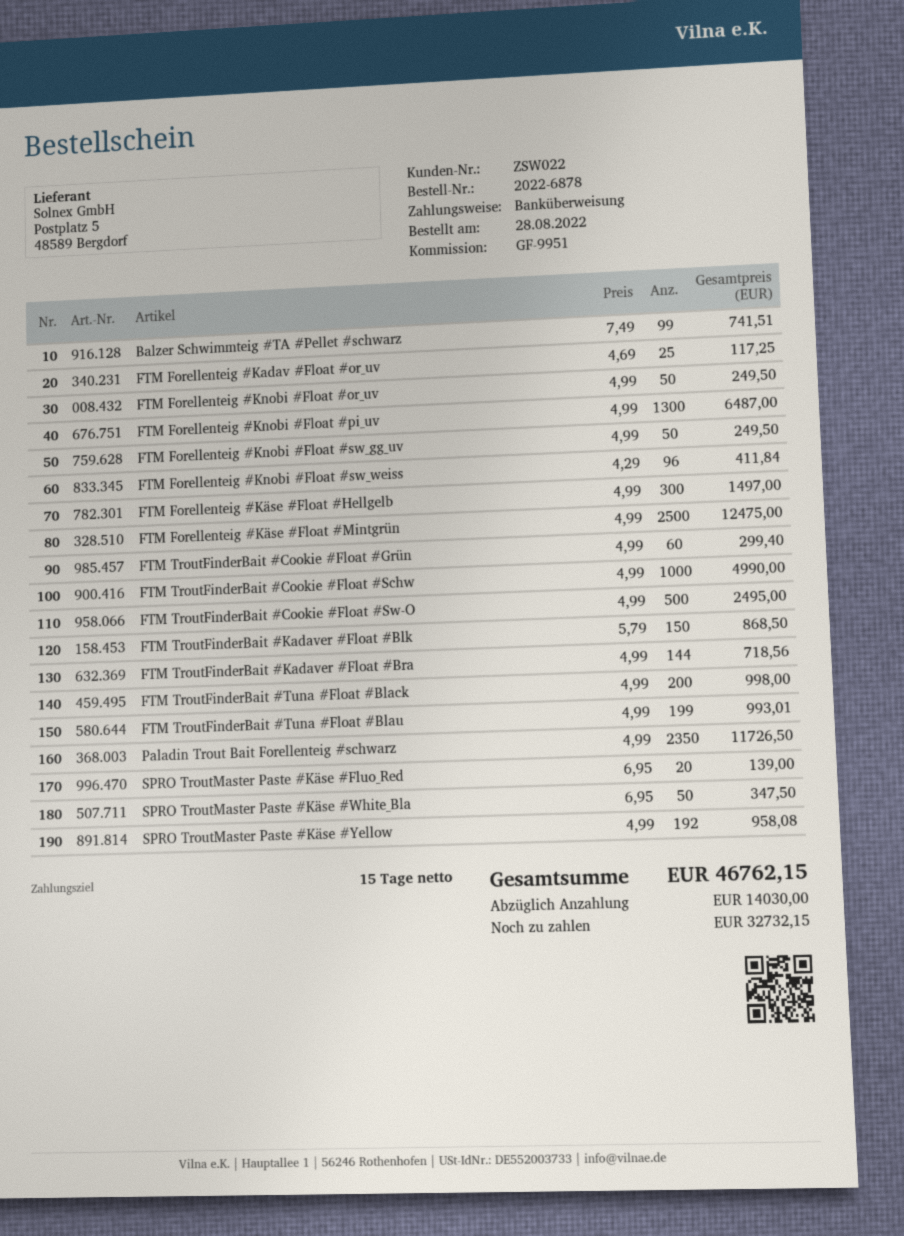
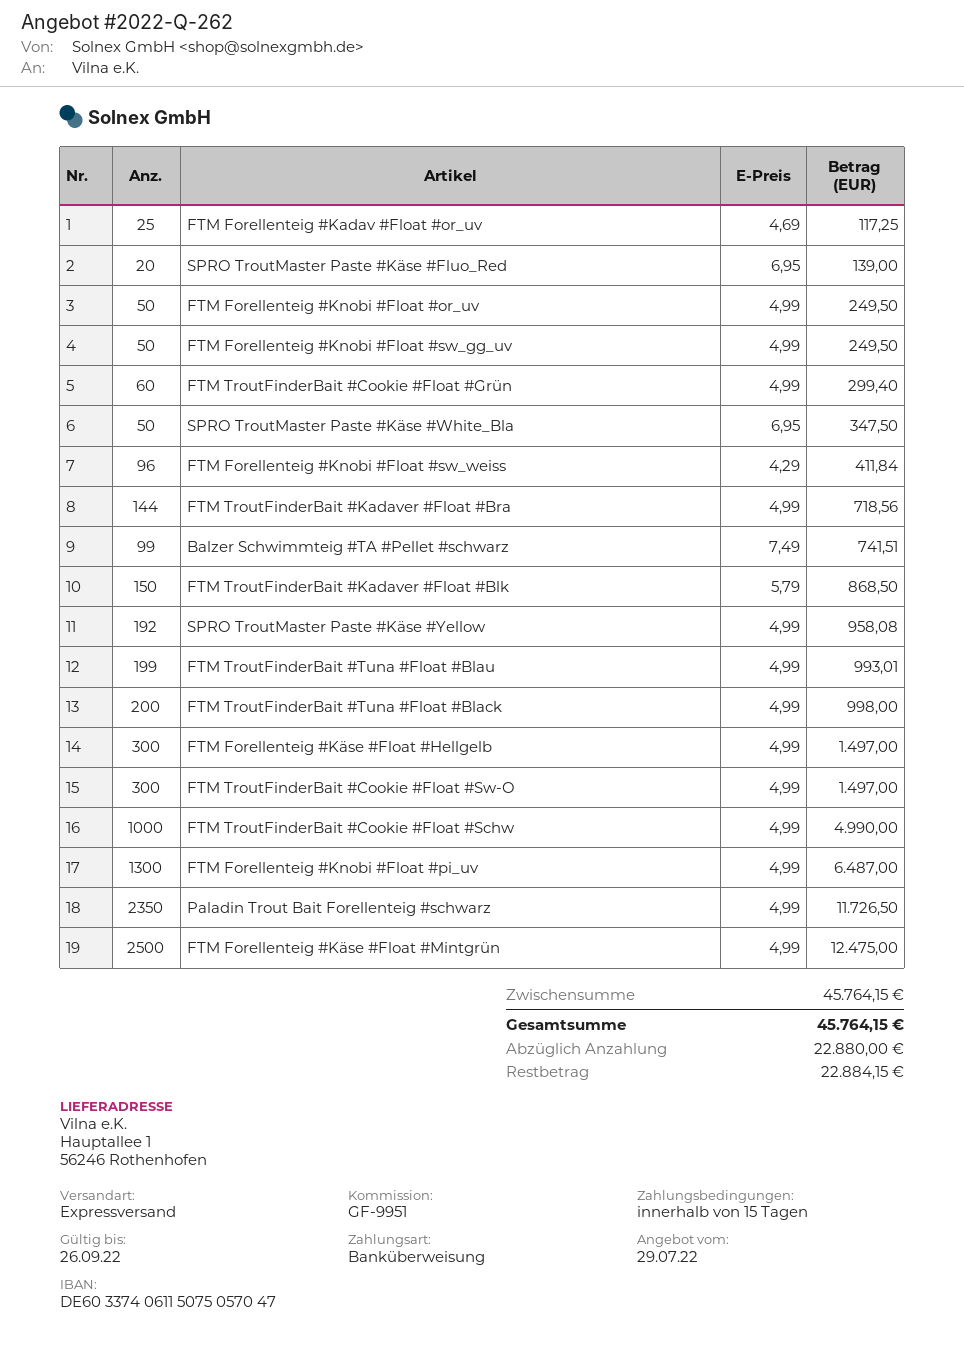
FTM TroutFinderBait #Cookie #Float #Sw-O: 500 x 4.99 = 2495.00 -> 300 x 4.99 = 1497.00
total: 46762.15 -> 45764.15
deposit: 14030.00 -> 22880.00
balance: 32732.15 -> 22884.15

